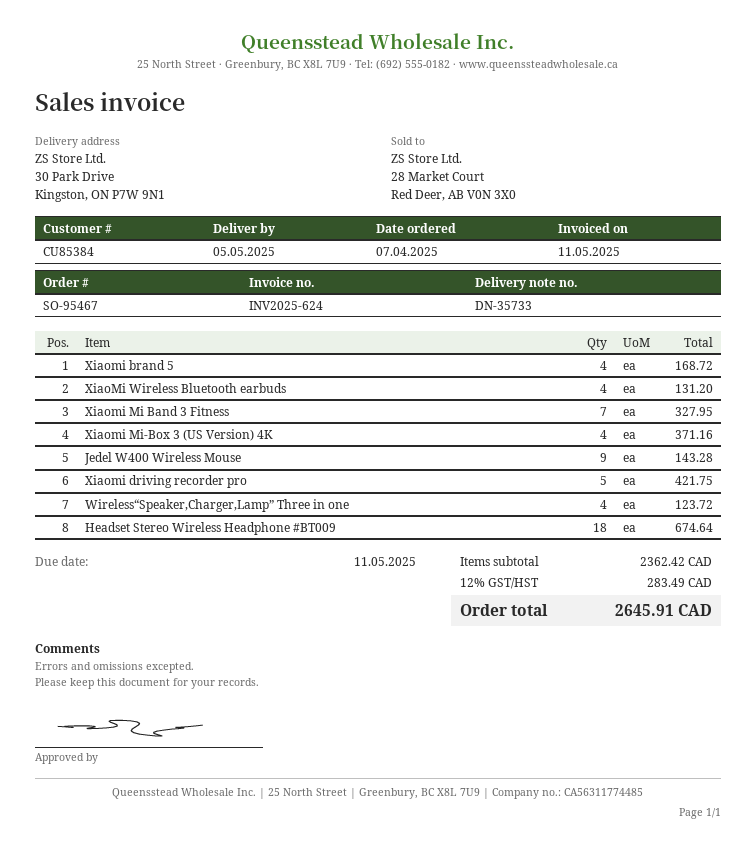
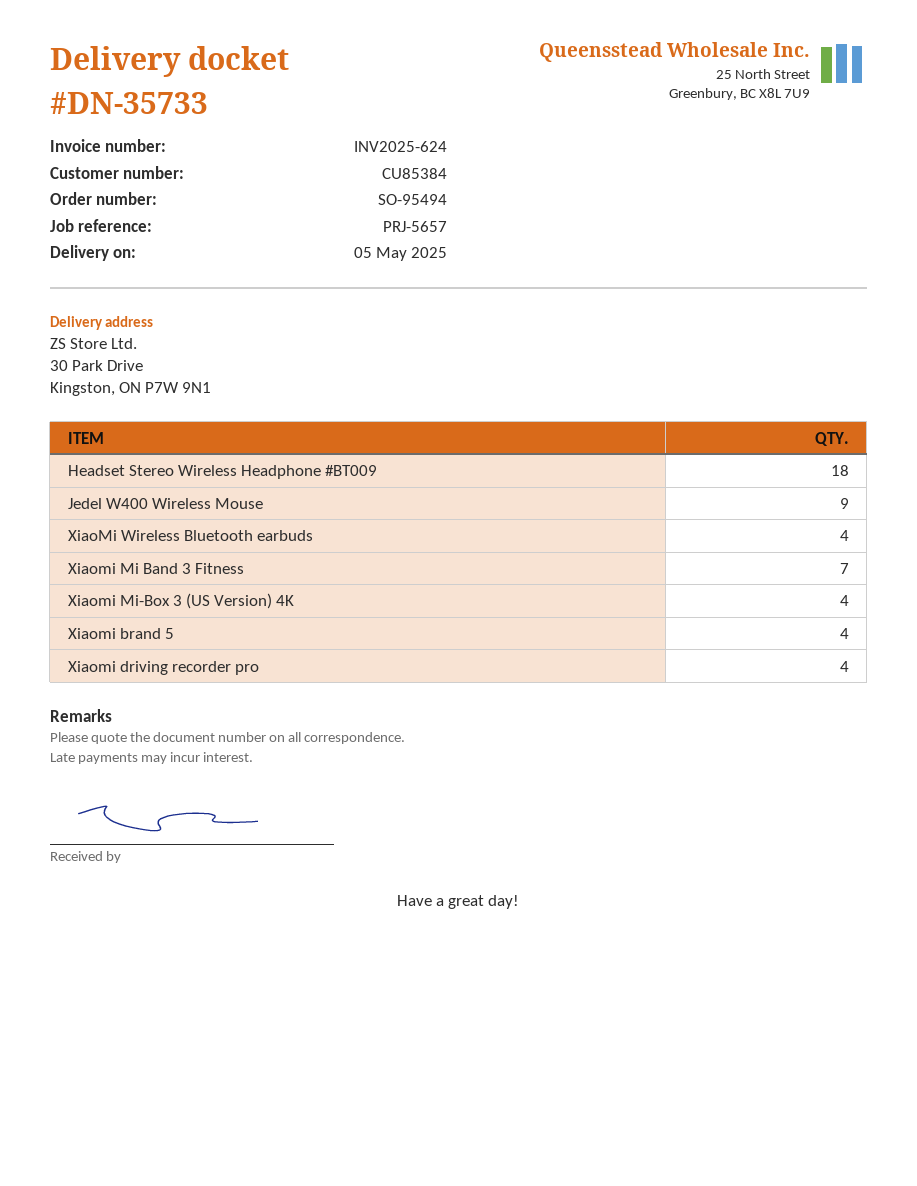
order number: SO-95467 -> SO-95494
Xiaomi driving recorder pro: 5 -> 4
Wireless“Speaker,Charger,Lamp” Three in one: 4 -> none

